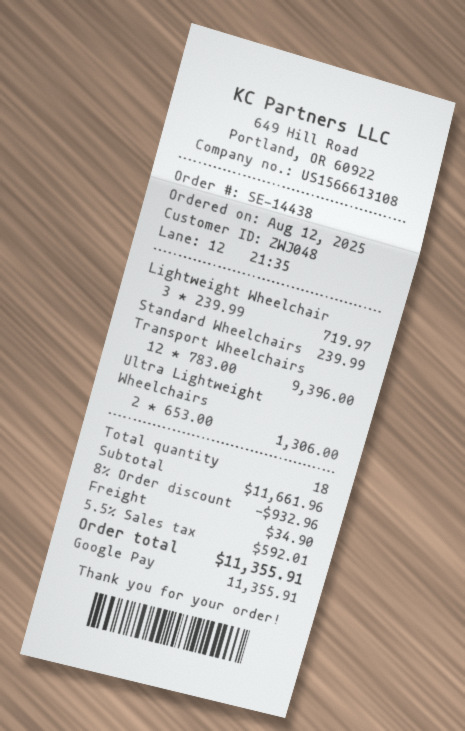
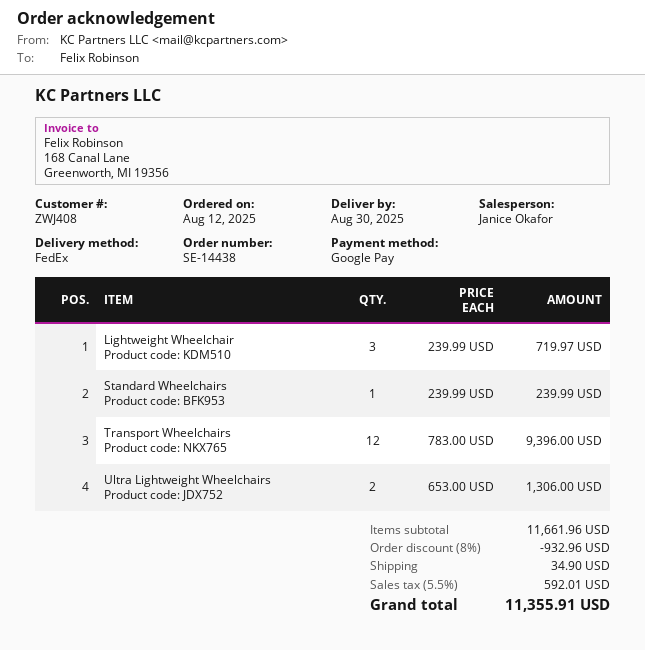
customer number: ZWJ048 -> ZWJ408

